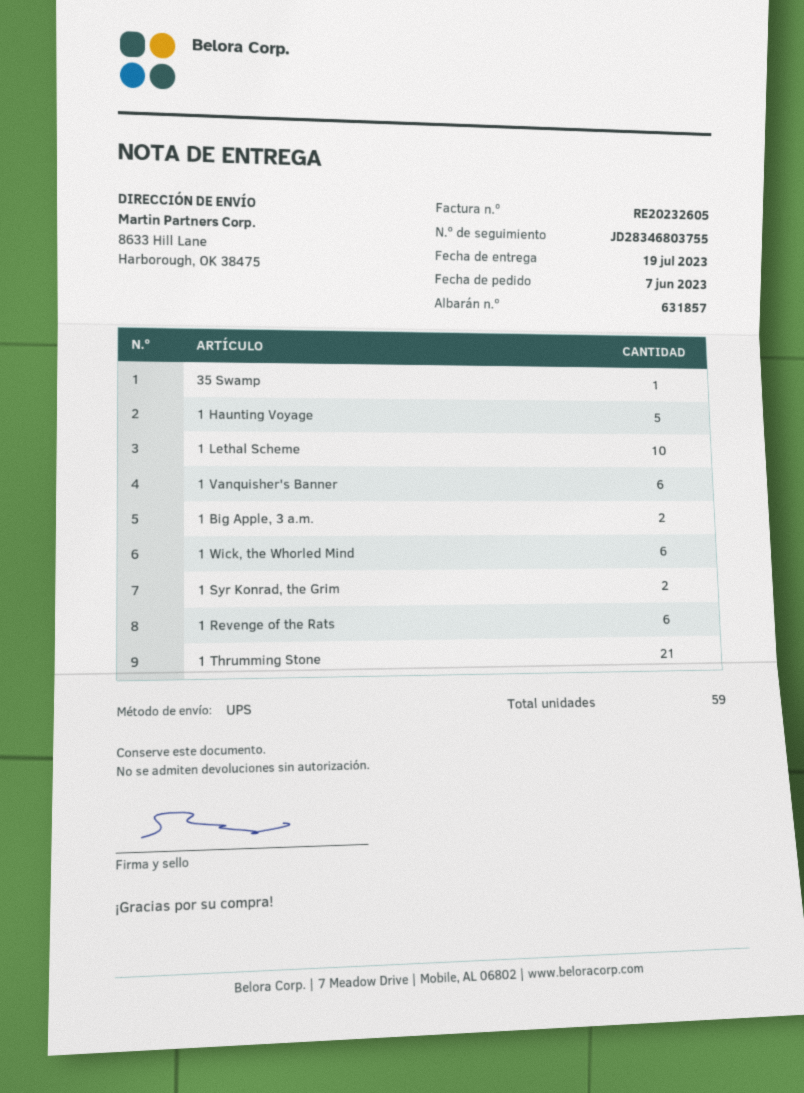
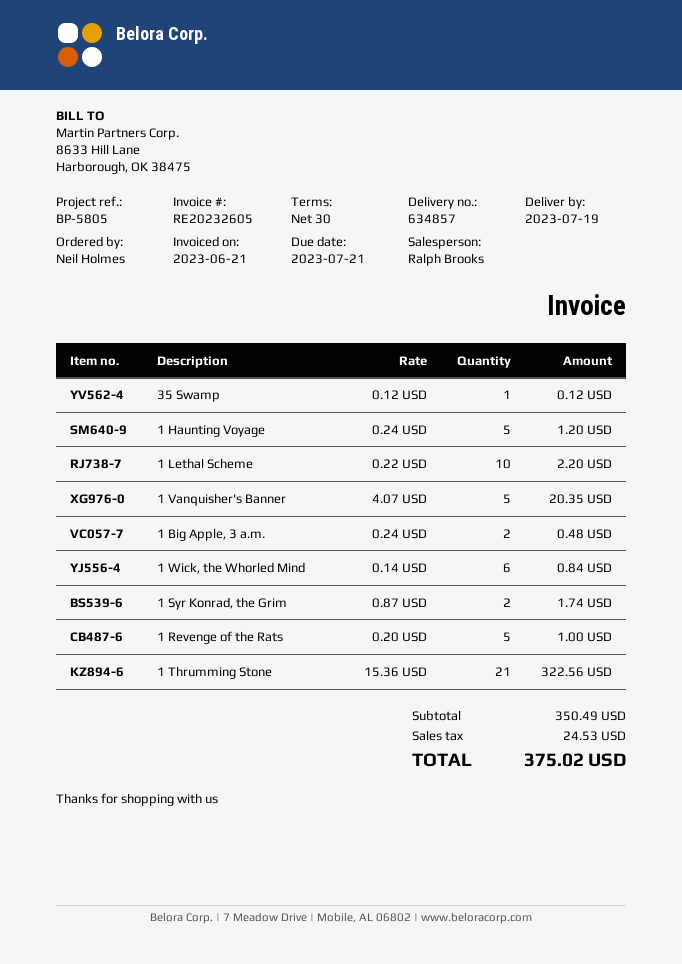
delivery note number: 631857 -> 634857
1 Vanquisher's Banner: 6 -> 5
1 Revenge of the Rats: 6 -> 5

